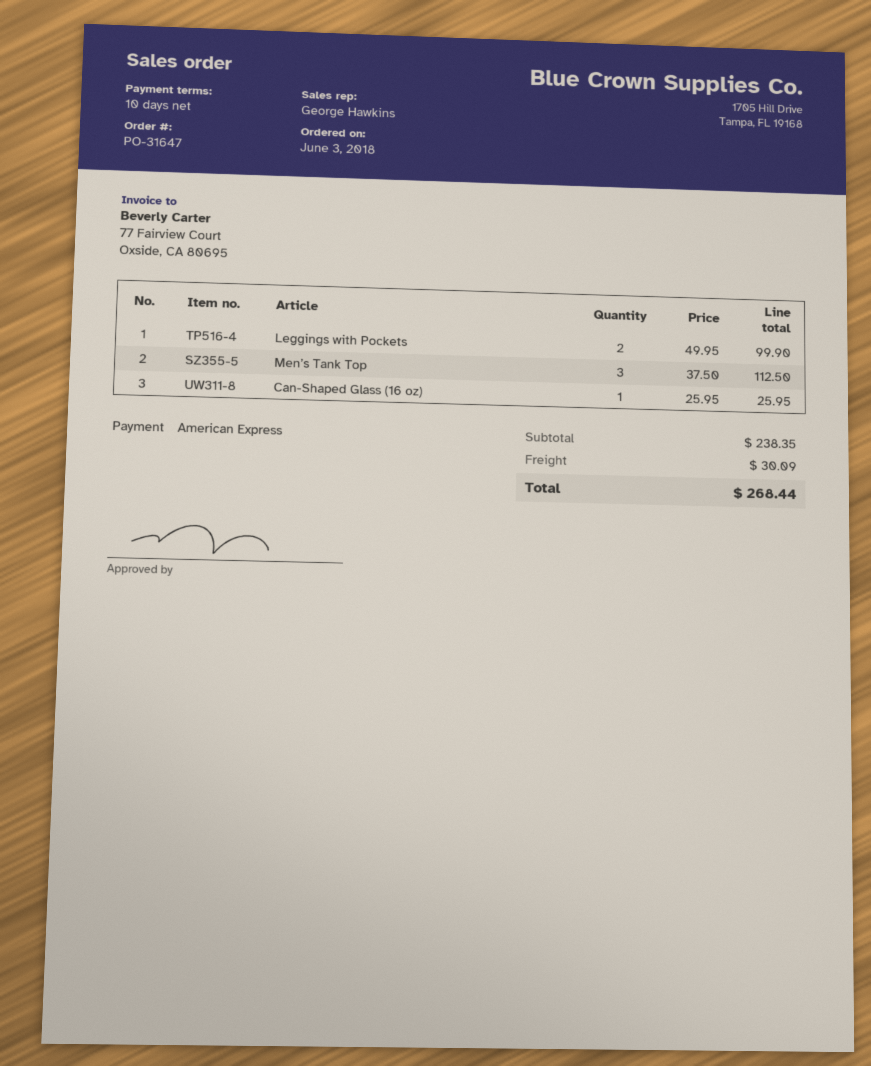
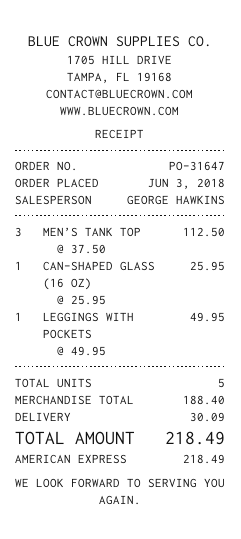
Leggings with Pockets: 2 x 49.95 = 99.90 -> 1 x 49.95 = 49.95
subtotal: 238.35 -> 188.40
total: 268.44 -> 218.49

